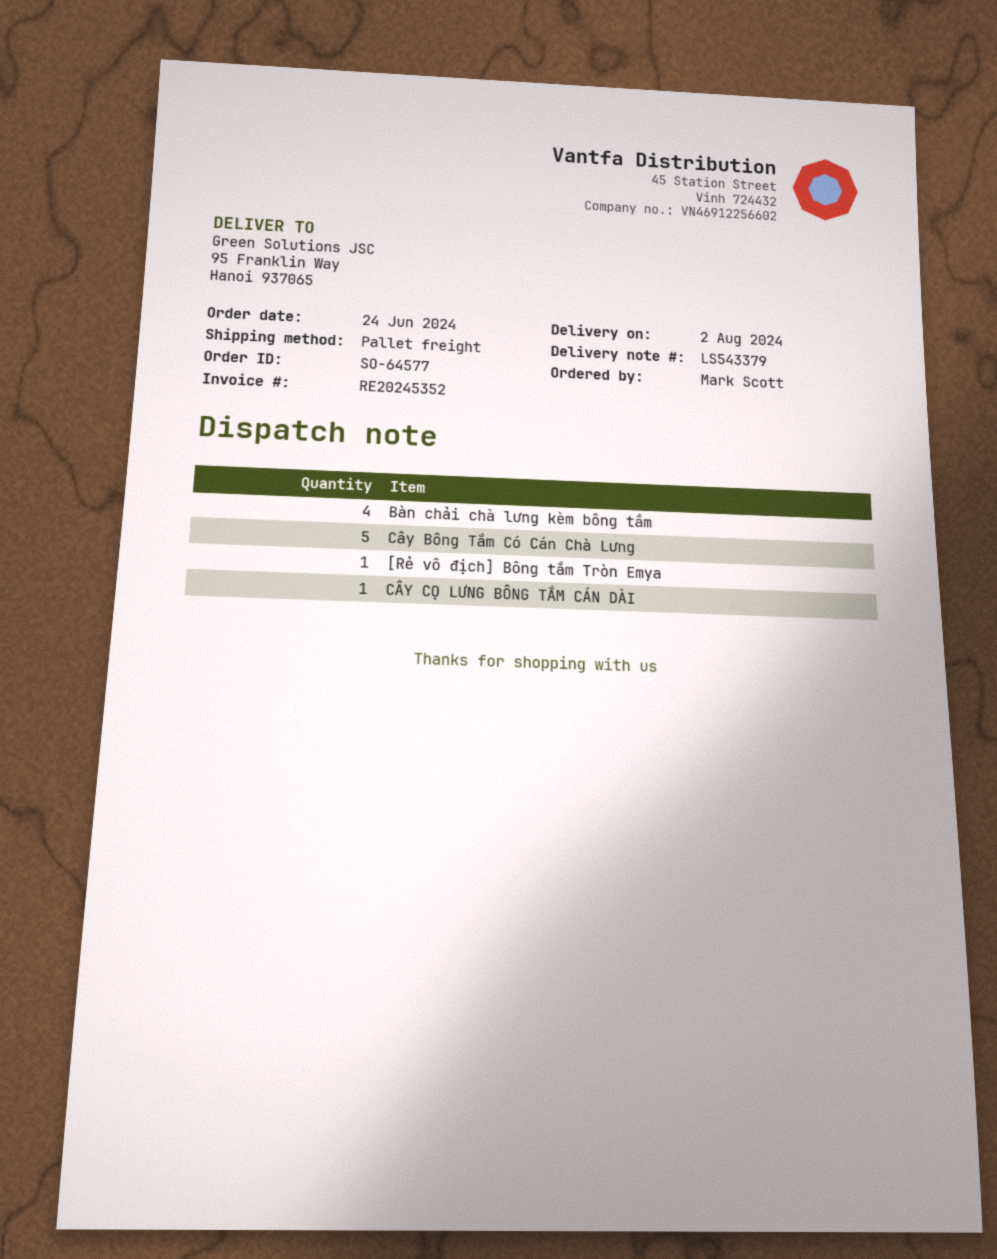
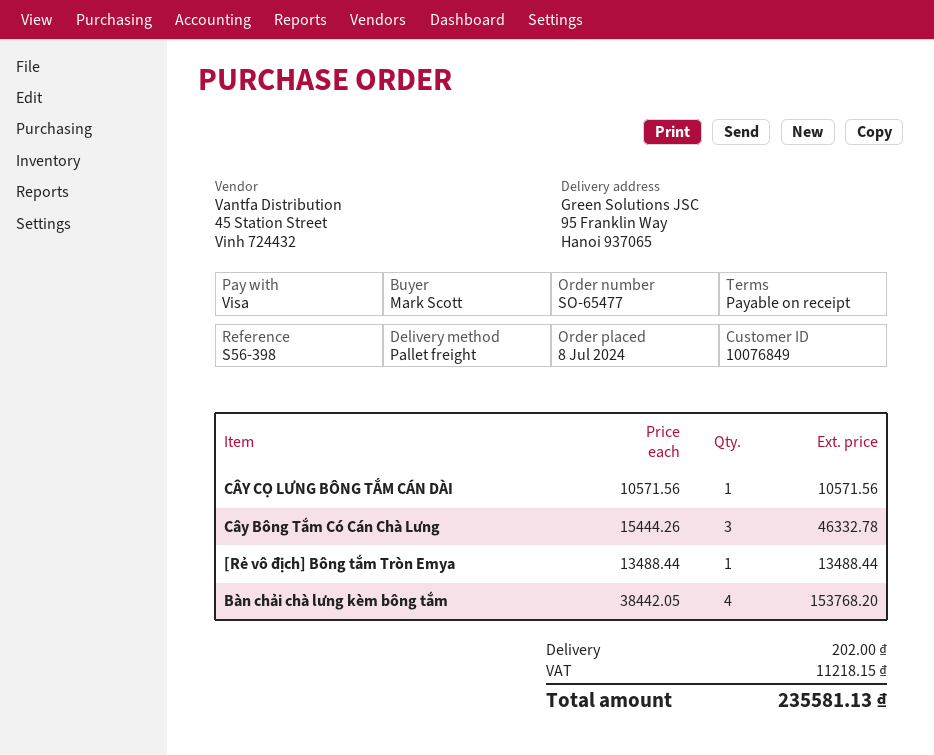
order number: SO-64577 -> SO-65477
order date: 2024-06-24 -> 2024-07-08
Cây Bông Tắm Có Cán Chà Lưng: 5 -> 3

